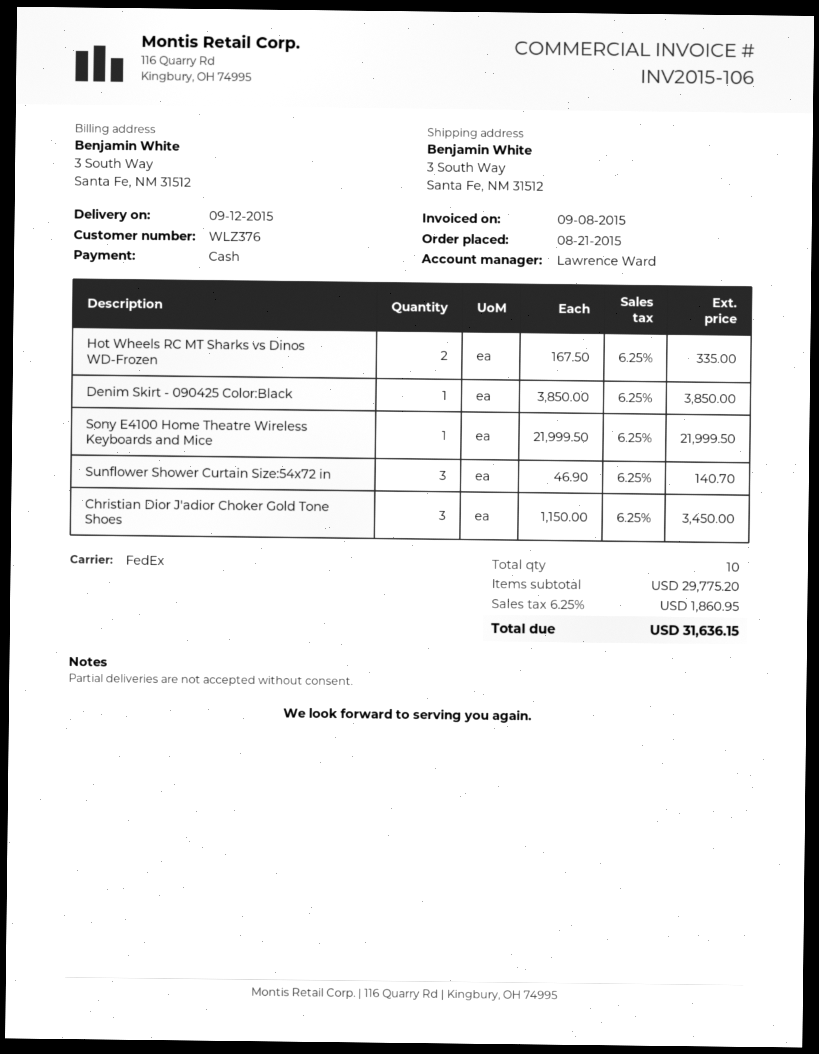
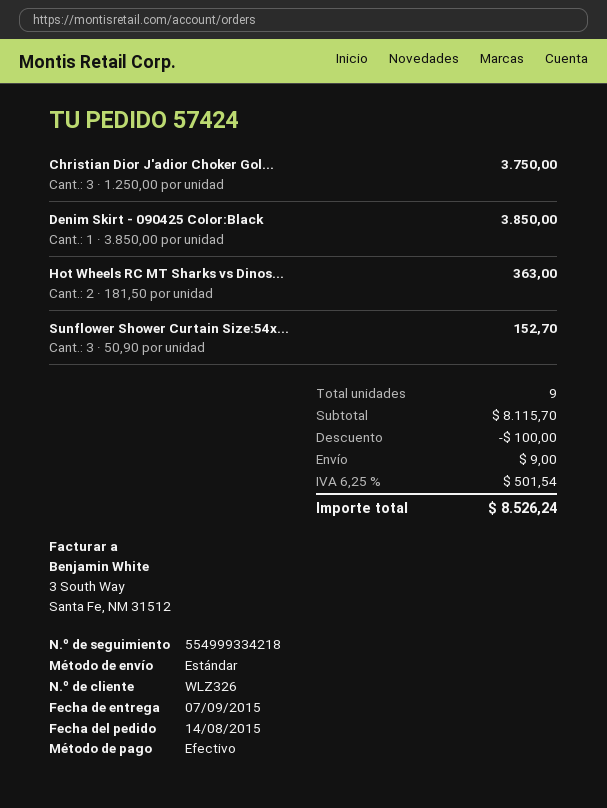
order date: 2015-08-21 -> 2015-08-14
delivery date: 2015-09-12 -> 2015-09-07
customer number: WLZ376 -> WLZ326
shipping method: FedEx -> standard
Hot Wheels RC MT Sharks vs Dinos WD-Frozen: 2 x 167.50 = 335.00 -> 2 x 181.50 = 363.00
Sony E4100 Home Theatre Wireless Keyboards and Mice: 1 x 21999.50 = 21999.50 -> none
Sunflower Shower Curtain Size:54x72 in: 3 x 46.90 = 140.70 -> 3 x 50.90 = 152.70
Christian Dior J'adior Choker Gold Tone Shoes: 3 x 1150.00 = 3450.00 -> 3 x 1250.00 = 3750.00
total quantity: 10 -> 9
subtotal: 29775.20 -> 8115.70
discount: none -> 100.00
shipping: none -> 9.00
tax: 6.25% = 1860.95 -> 6.25% = 501.54
total: 31636.15 -> 8526.24

